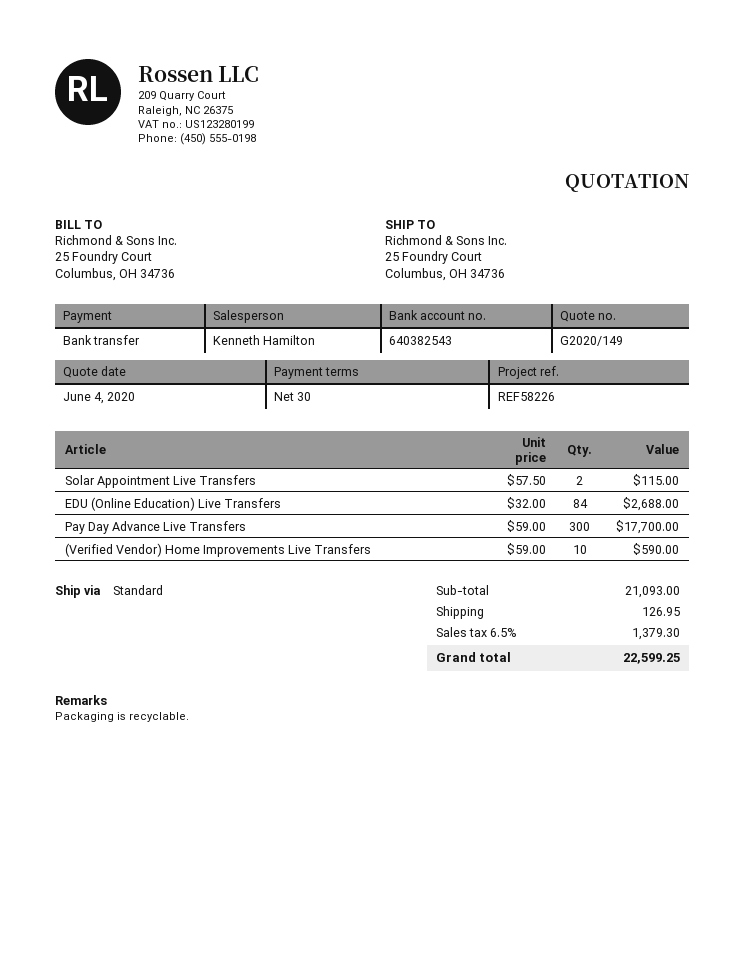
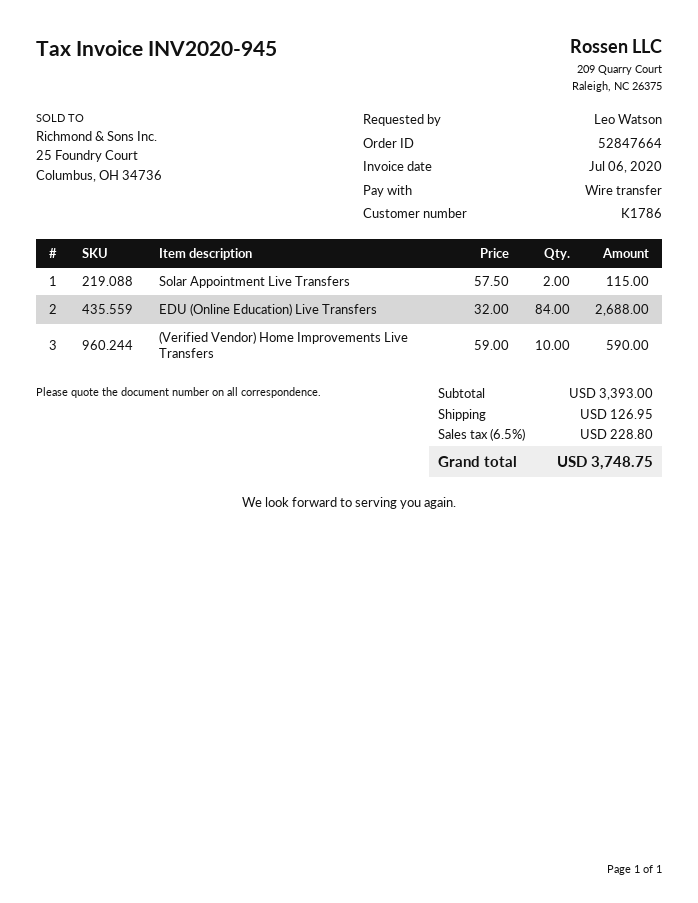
Pay Day Advance Live Transfers: 300 x 59.00 = 17700.00 -> none
subtotal: 21093.00 -> 3393.00
tax: 6.5% = 1379.30 -> 6.5% = 228.80
total: 22599.25 -> 3748.75

